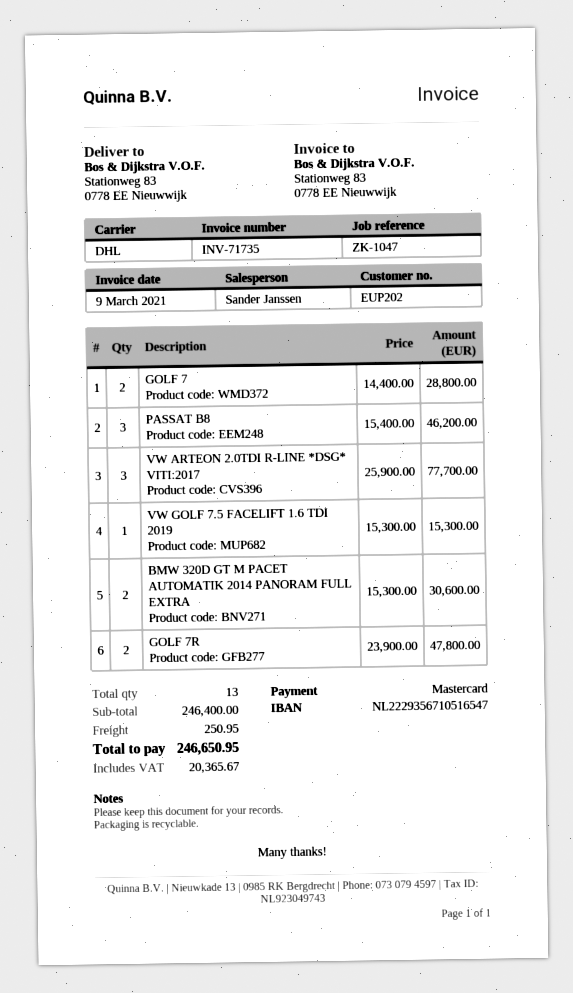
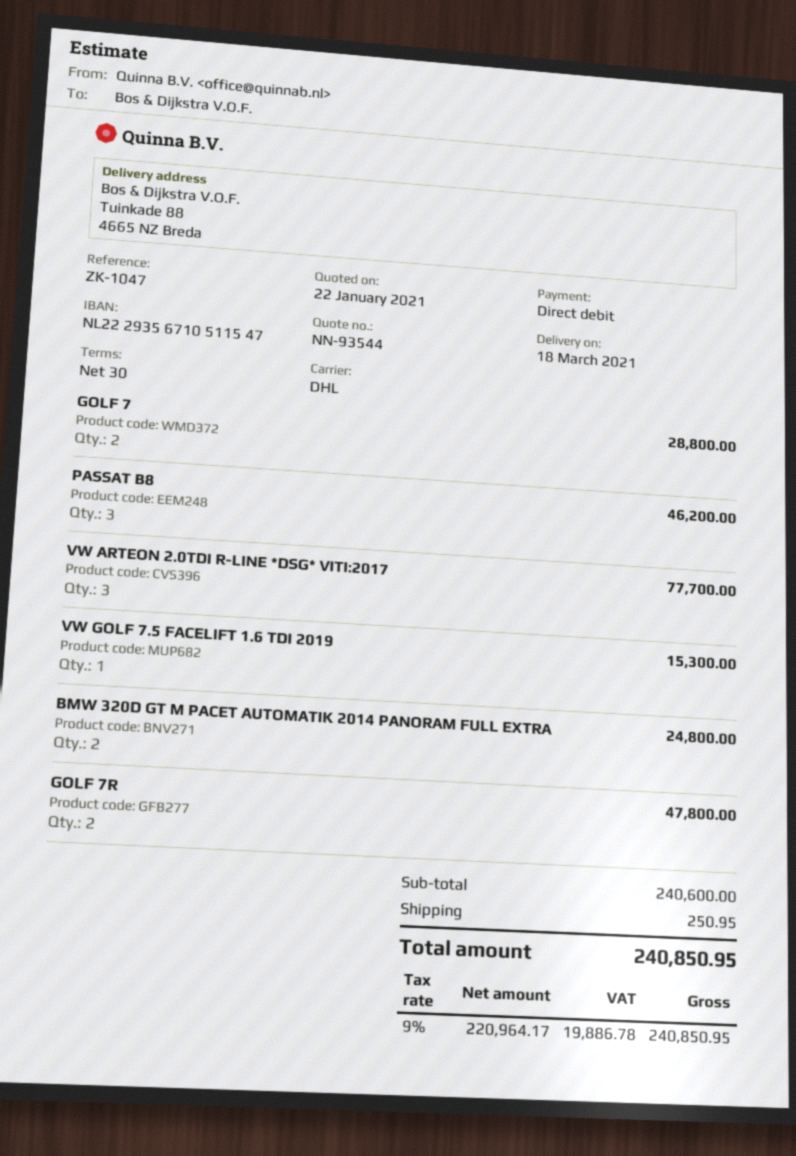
payment method: Mastercard -> direct debit
bank account: NL2229356710516547 -> NL2229356710511547
ship to: Stationweg 83, 0778 EE Nieuwwijk -> Tuinkade 88, 4665 NZ Breda
BMW 320D GT M PACET AUTOMATIK 2014 PANORAM FULL EXTRA: 2 for 30600.00 -> 2 for 24800.00
subtotal: 246400.00 -> 240600.00
tax: 20365.67 -> 19886.78
total: 246650.95 -> 240850.95

